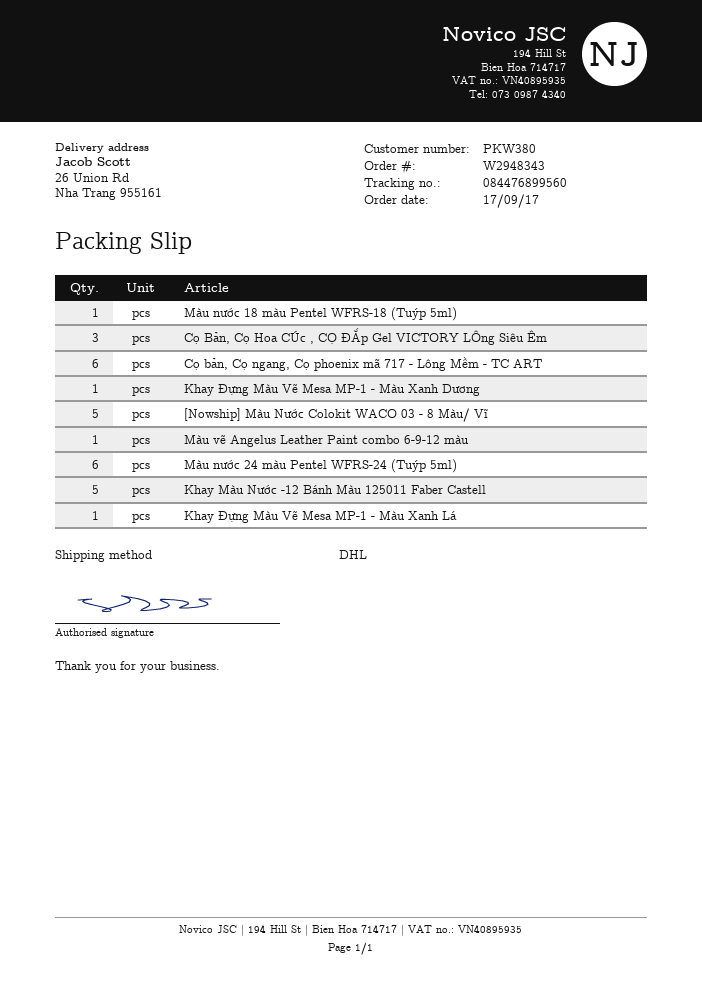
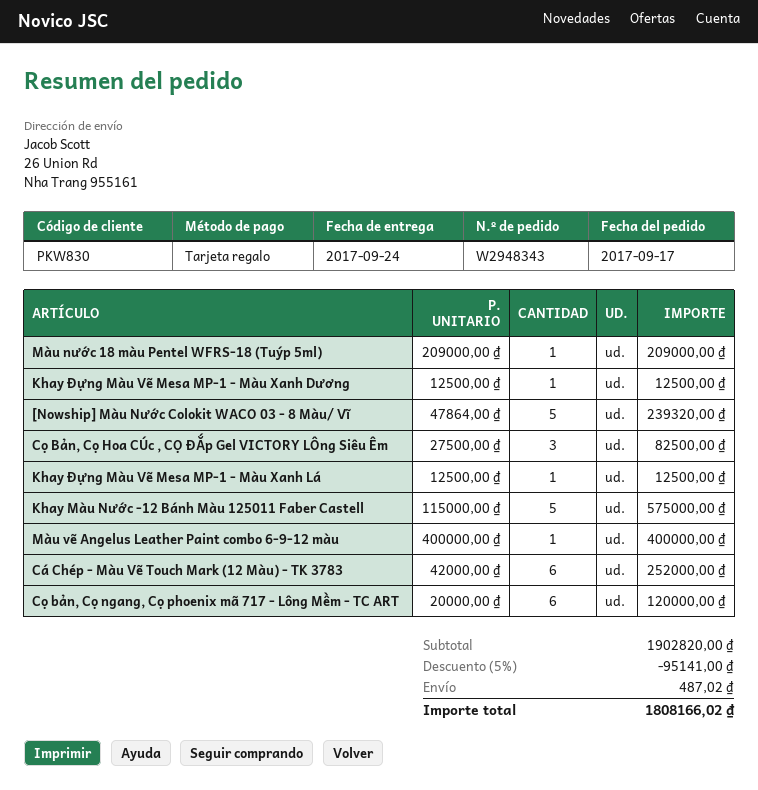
customer number: PKW380 -> PKW830
Màu nước 24 màu Pentel WFRS-24 (Tuýp 5ml): 6 -> none
Cá Chép - Màu Vẽ Touch Mark (12 Màu) - TK 3783: none -> 6

